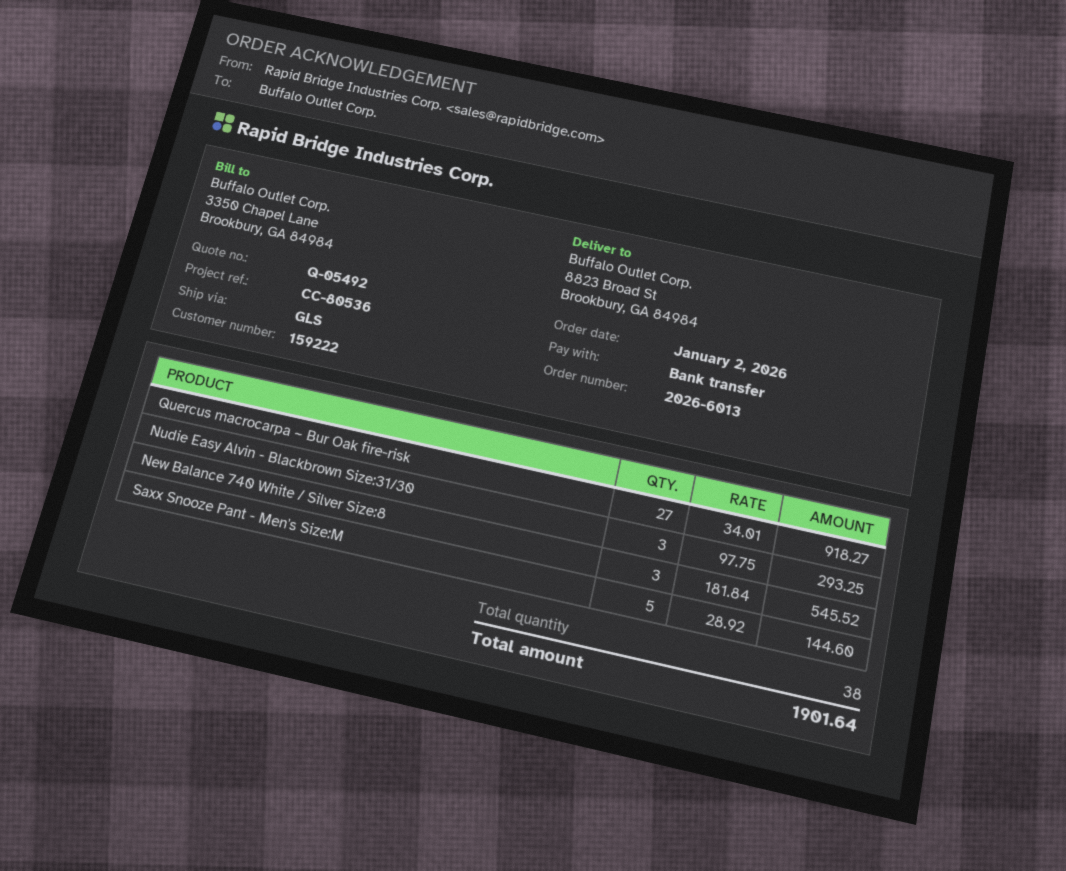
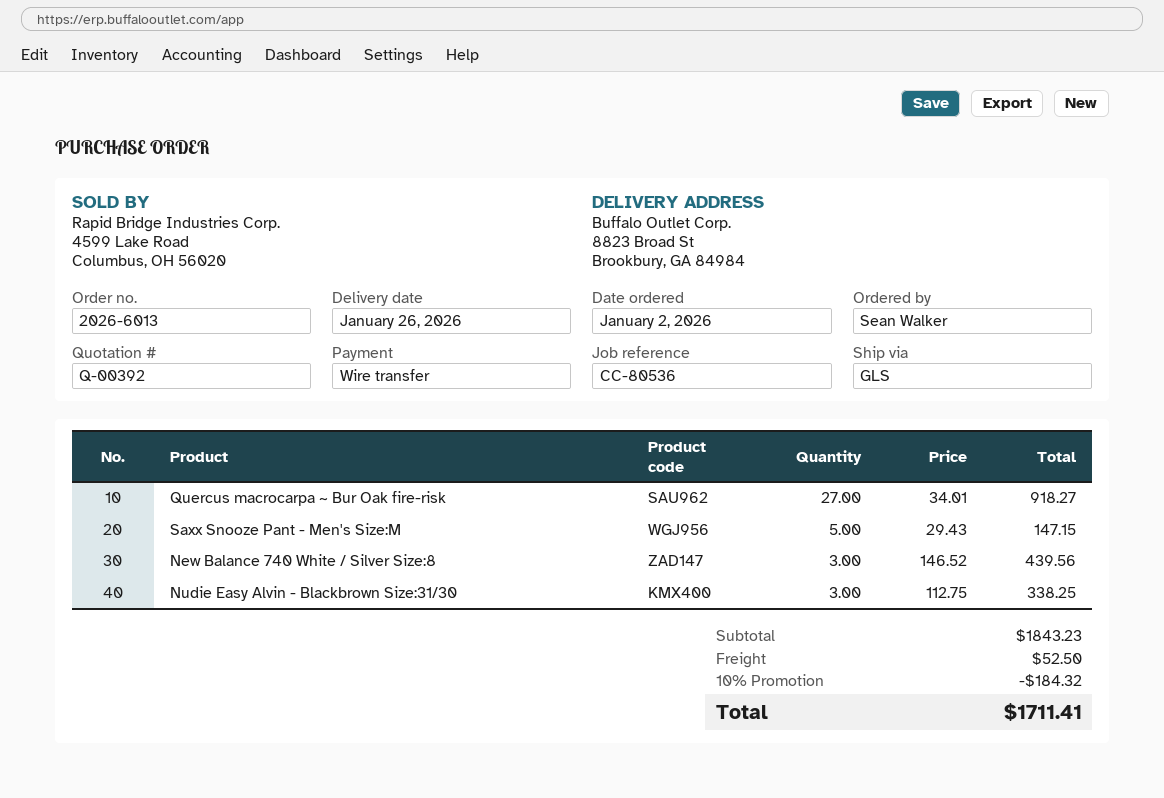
quote number: Q-05492 -> Q-00392
Nudie Easy Alvin - Blackbrown Size:31/30: 3 x 97.75 = 293.25 -> 3 x 112.75 = 338.25
New Balance 740 White / Silver Size:8: 3 x 181.84 = 545.52 -> 3 x 146.52 = 439.56
Saxx Snooze Pant - Men's Size:M: 5 x 28.92 = 144.60 -> 5 x 29.43 = 147.15
discount: none -> 10% = 184.32
shipping: none -> 52.50
total: 1901.64 -> 1711.41

